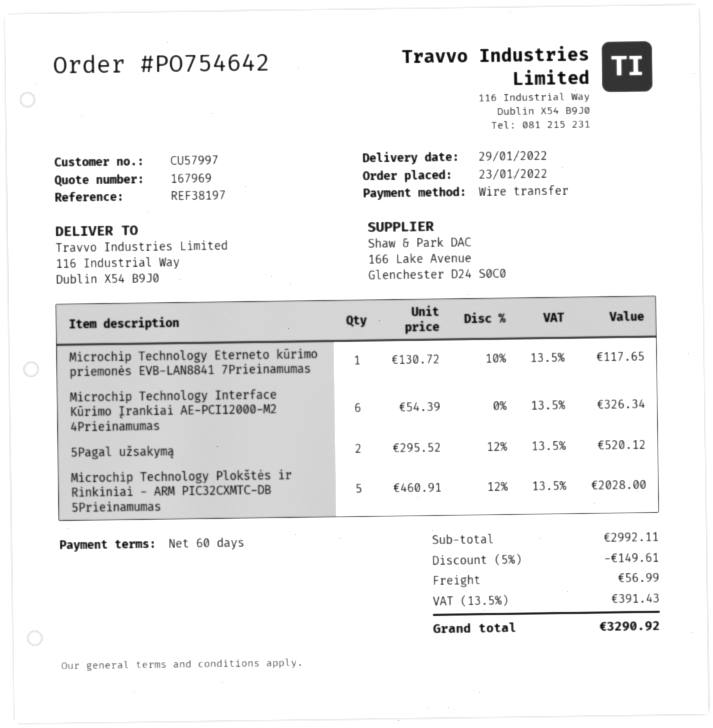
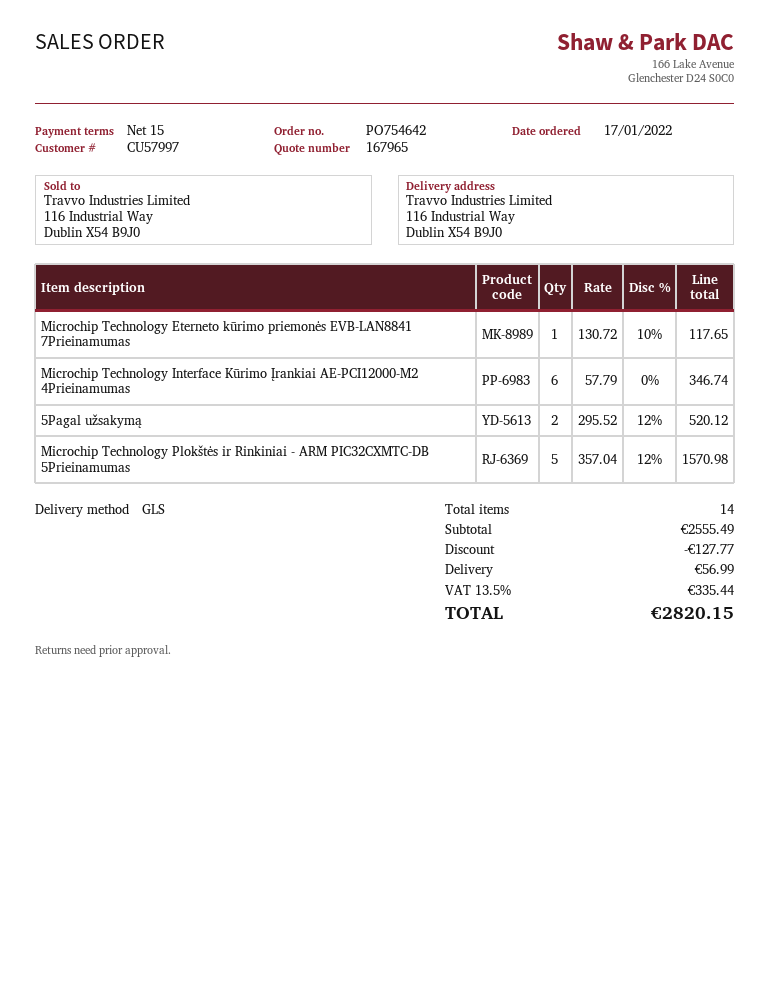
quote number: 167969 -> 167965
order date: 2022-01-23 -> 2022-01-17
payment terms: 60 days -> 15 days
Microchip Technology Interface Kūrimo Įrankiai AE-PCI12000-M2 4Prieinamumas: 6 x 54.39 = 326.34 -> 6 x 57.79 = 346.74
Microchip Technology Plokštės ir Rinkiniai - ARM PIC32CXMTC-DB 5Prieinamumas: 5 x 460.91 - 12% = 2028.00 -> 5 x 357.04 - 12% = 1570.98
subtotal: 2992.11 -> 2555.49
discount: 149.61 -> 127.77
tax: 13.5% = 391.43 -> 13.5% = 335.44
total: 3290.92 -> 2820.15

